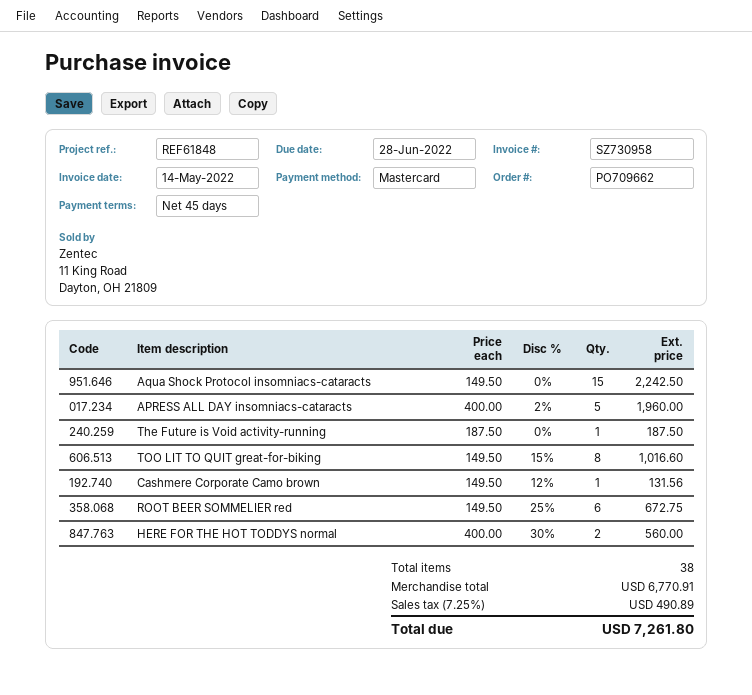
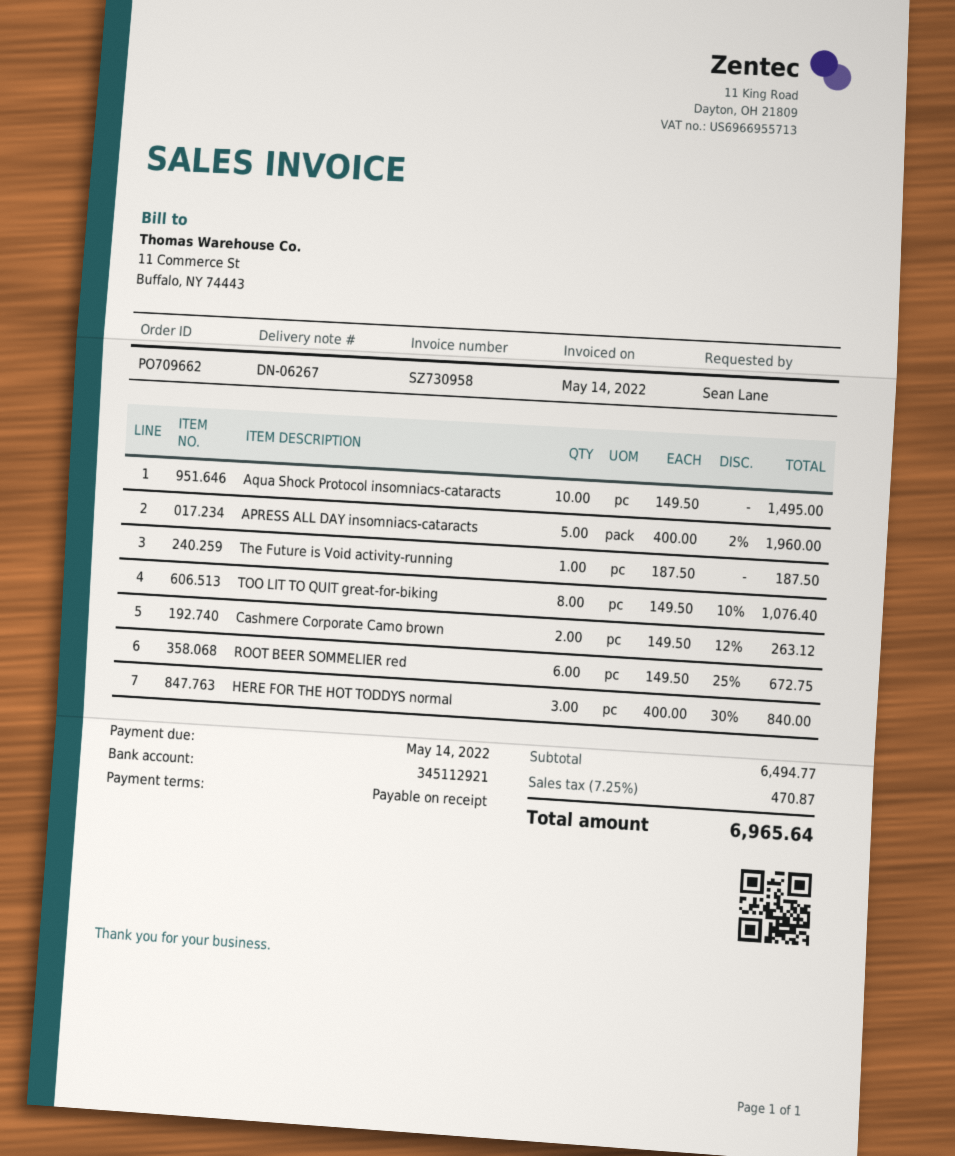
payment terms: 45 days -> on receipt
due date: 2022-06-28 -> 2022-05-14
Aqua Shock Protocol insomniacs-cataracts: 15 x 149.50 = 2242.50 -> 10 x 149.50 = 1495.00
TOO LIT TO QUIT great-for-biking: 8 x 149.50 - 15% = 1016.60 -> 8 x 149.50 - 10% = 1076.40
Cashmere Corporate Camo brown: 1 x 149.50 - 12% = 131.56 -> 2 x 149.50 - 12% = 263.12
HERE FOR THE HOT TODDYS normal: 2 x 400.00 - 30% = 560.00 -> 3 x 400.00 - 30% = 840.00
subtotal: 6770.91 -> 6494.77
tax: 7.25% = 490.89 -> 7.25% = 470.87
total: 7261.80 -> 6965.64

